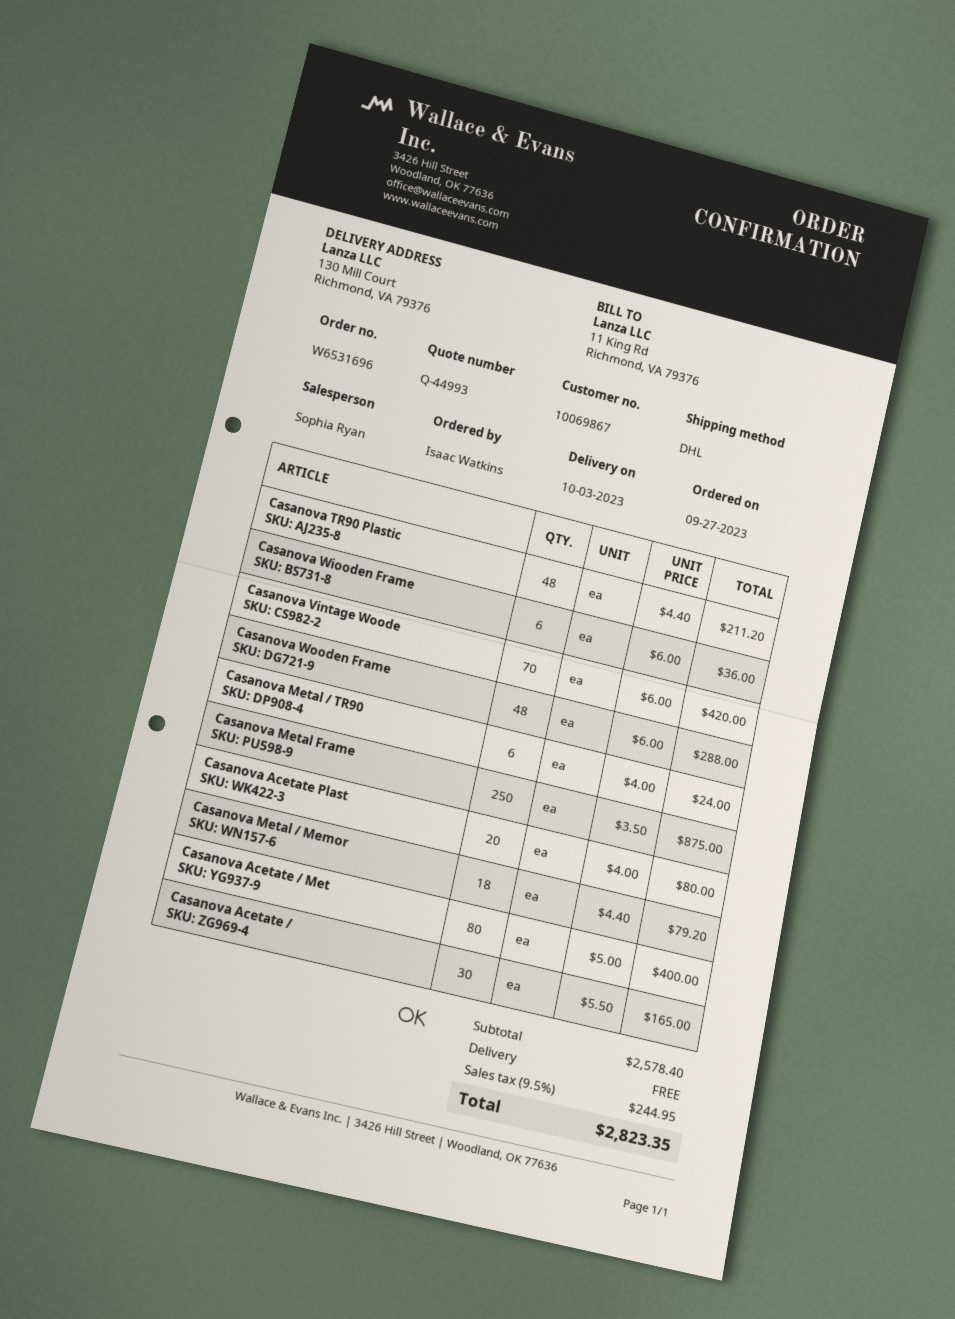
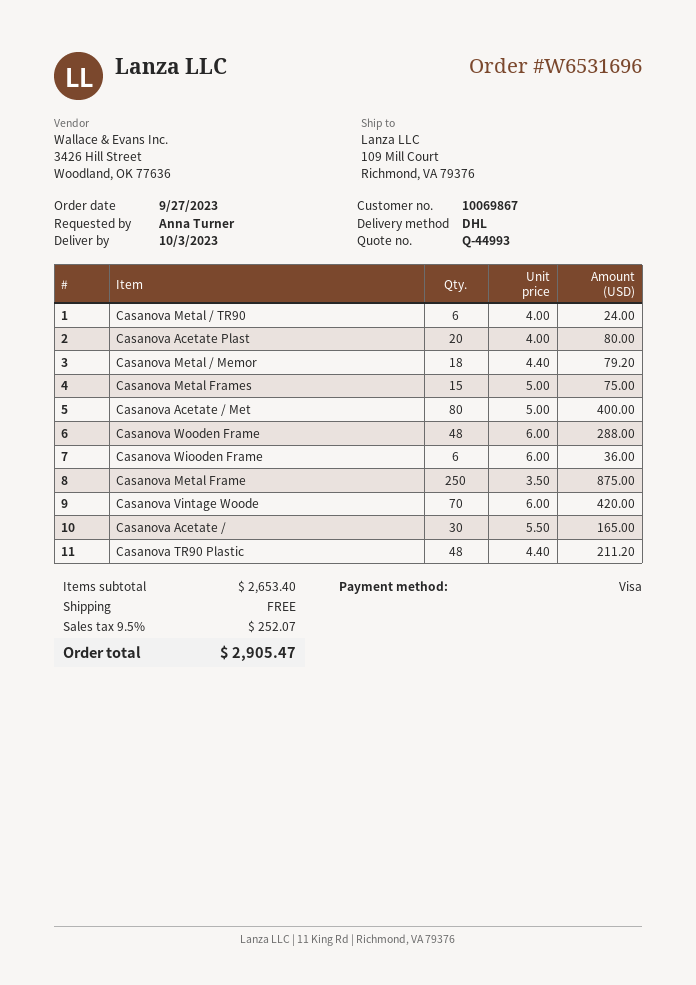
ordered by: Isaac Watkins -> Anna Turner
ship to: 130 Mill Court, Richmond, VA 79376 -> 109 Mill Court, Richmond, VA 79376
Casanova Metal Frames: none -> 15 x 5.00 = 75.00
subtotal: 2578.40 -> 2653.40
tax: 9.5% = 244.95 -> 9.5% = 252.07
total: 2823.35 -> 2905.47

